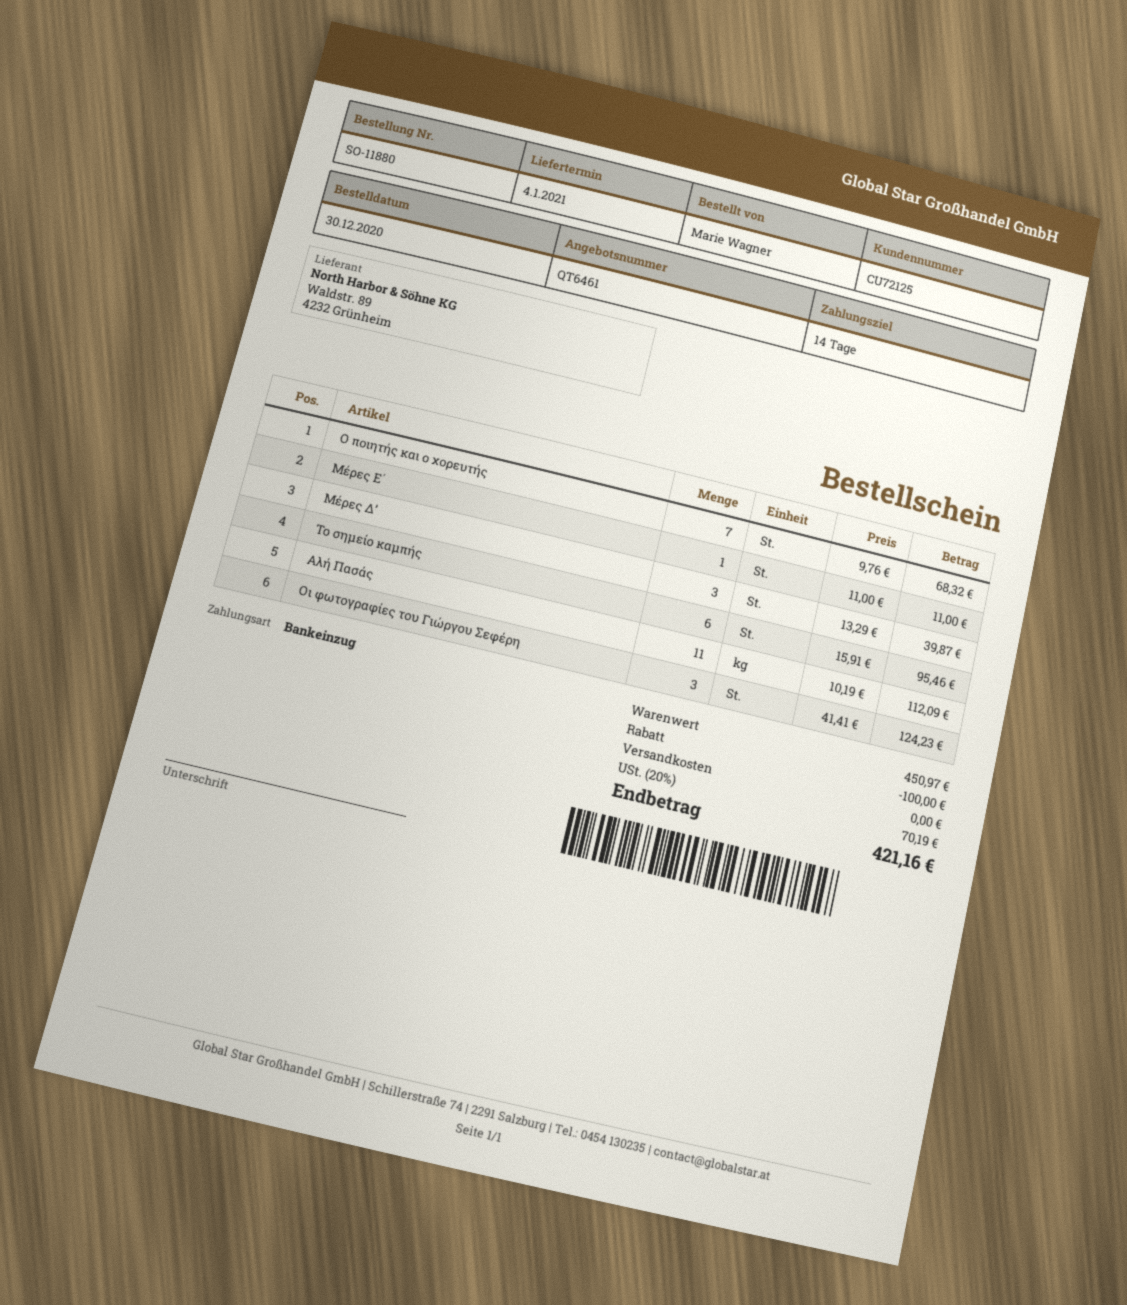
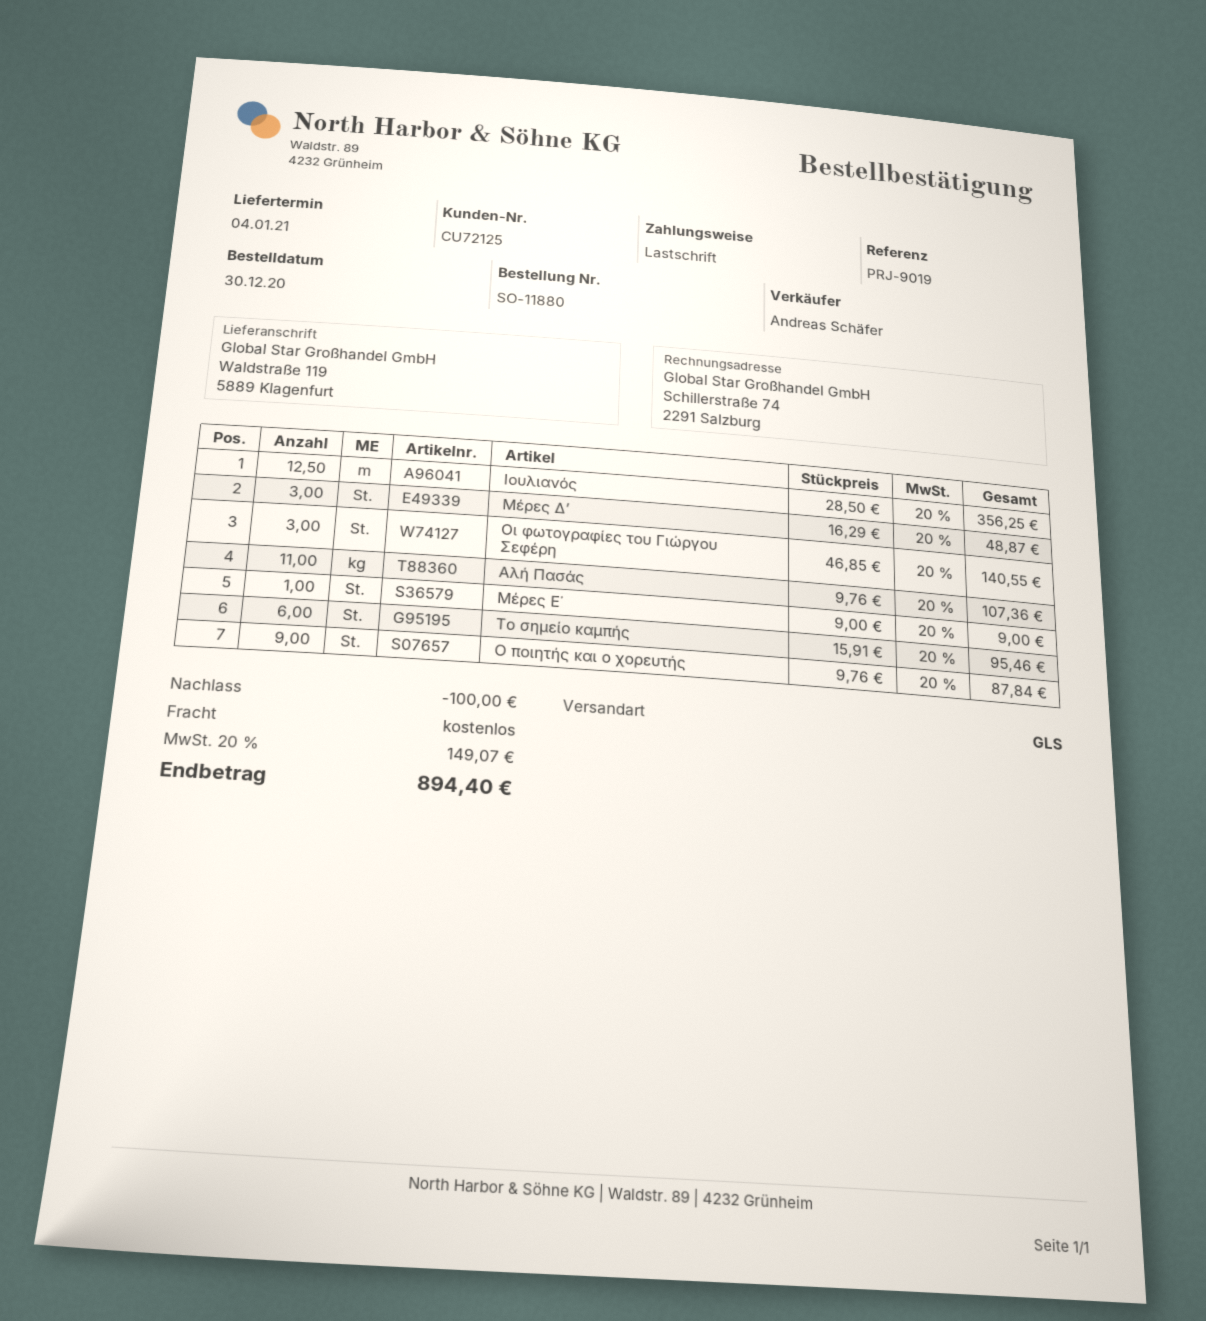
Ο ποιητής και ο χορευτής: 7 x 9.76 = 68.32 -> 9 x 9.76 = 87.84
Μέρες Ε΄: 1 x 11.00 = 11.00 -> 1 x 9.00 = 9.00
Μέρες Δ’: 3 x 13.29 = 39.87 -> 3 x 16.29 = 48.87
Αλή Πασάς: 11 x 10.19 = 112.09 -> 11 x 9.76 = 107.36
Οι φωτογραφίες του Γιώργου Σεφέρη: 3 x 41.41 = 124.23 -> 3 x 46.85 = 140.55
Ιουλιανός: none -> 12.5 x 28.50 = 356.25
tax: 20% = 70.19 -> 20% = 149.07
total: 421.16 -> 894.40

